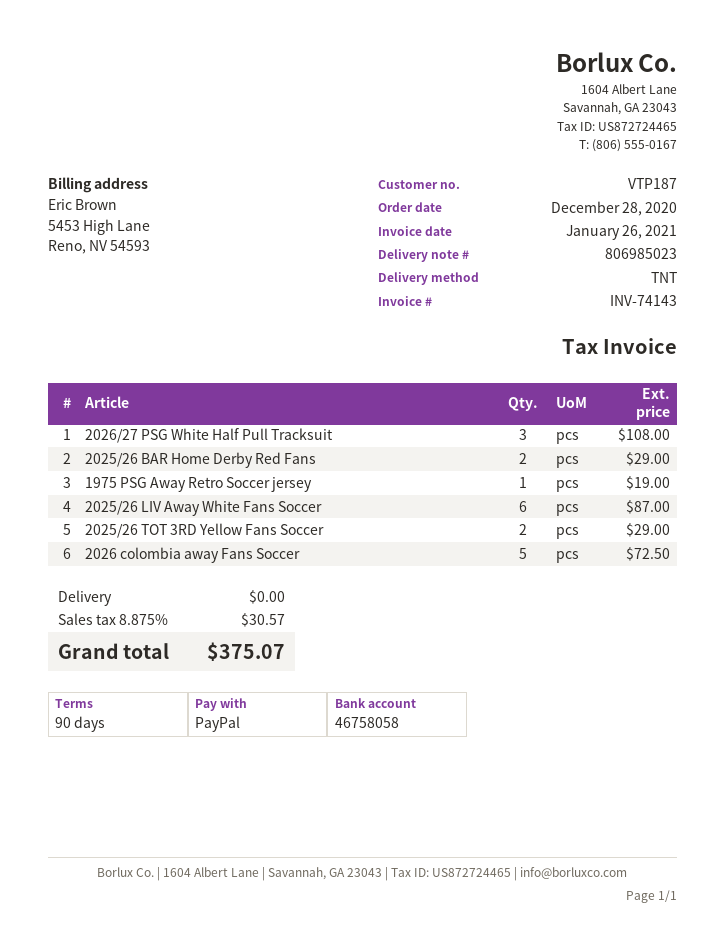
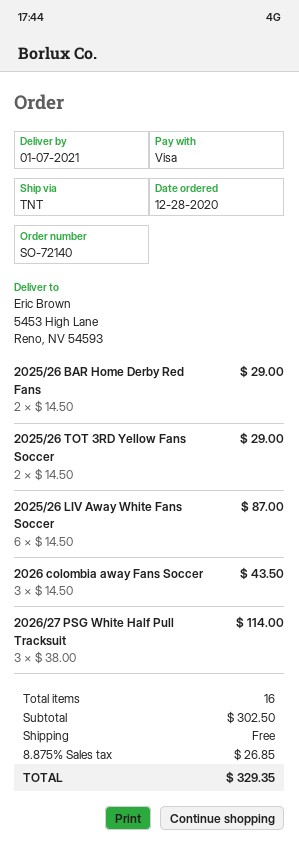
payment method: PayPal -> Visa
2026/27 PSG White Half Pull Tracksuit: 3 for 108.00 -> 3 for 114.00
1975 PSG Away Retro Soccer jersey: 1 for 19.00 -> none
2026 colombia away Fans Soccer: 5 for 72.50 -> 3 for 43.50
tax: 8.875% = 30.57 -> 8.875% = 26.85
total: 375.07 -> 329.35

